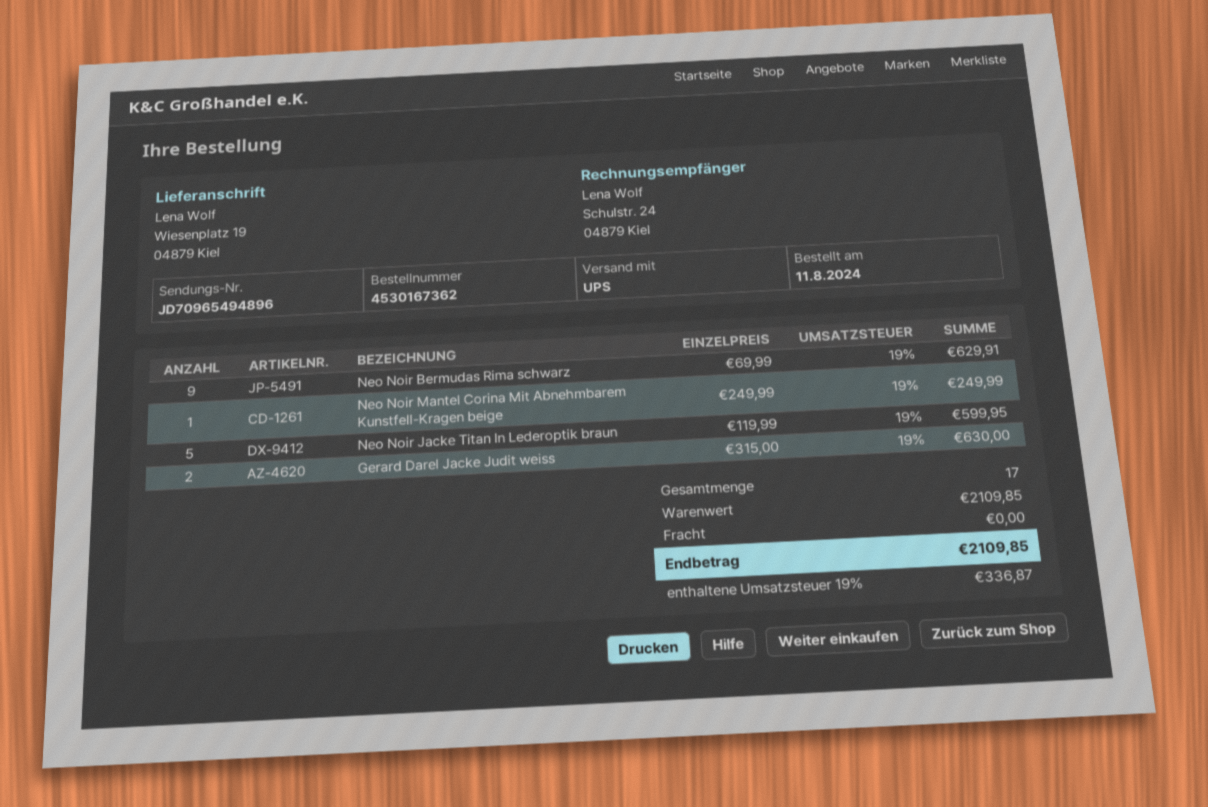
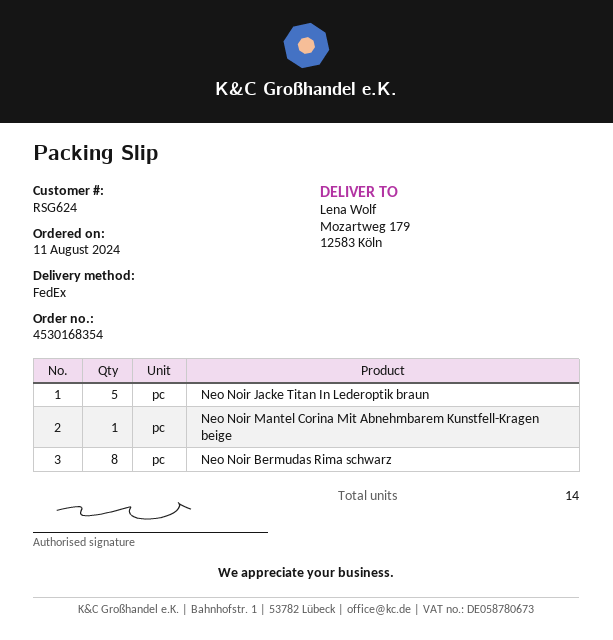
order number: 4530167362 -> 4530168354
shipping method: UPS -> FedEx
ship to: Wiesenplatz 19, 04879 Kiel -> Mozartweg 179, 12583 Köln
Neo Noir Bermudas Rima schwarz: 9 -> 8
Gerard Darel Jacke Judit weiss: 2 -> none
total quantity: 17 -> 14

